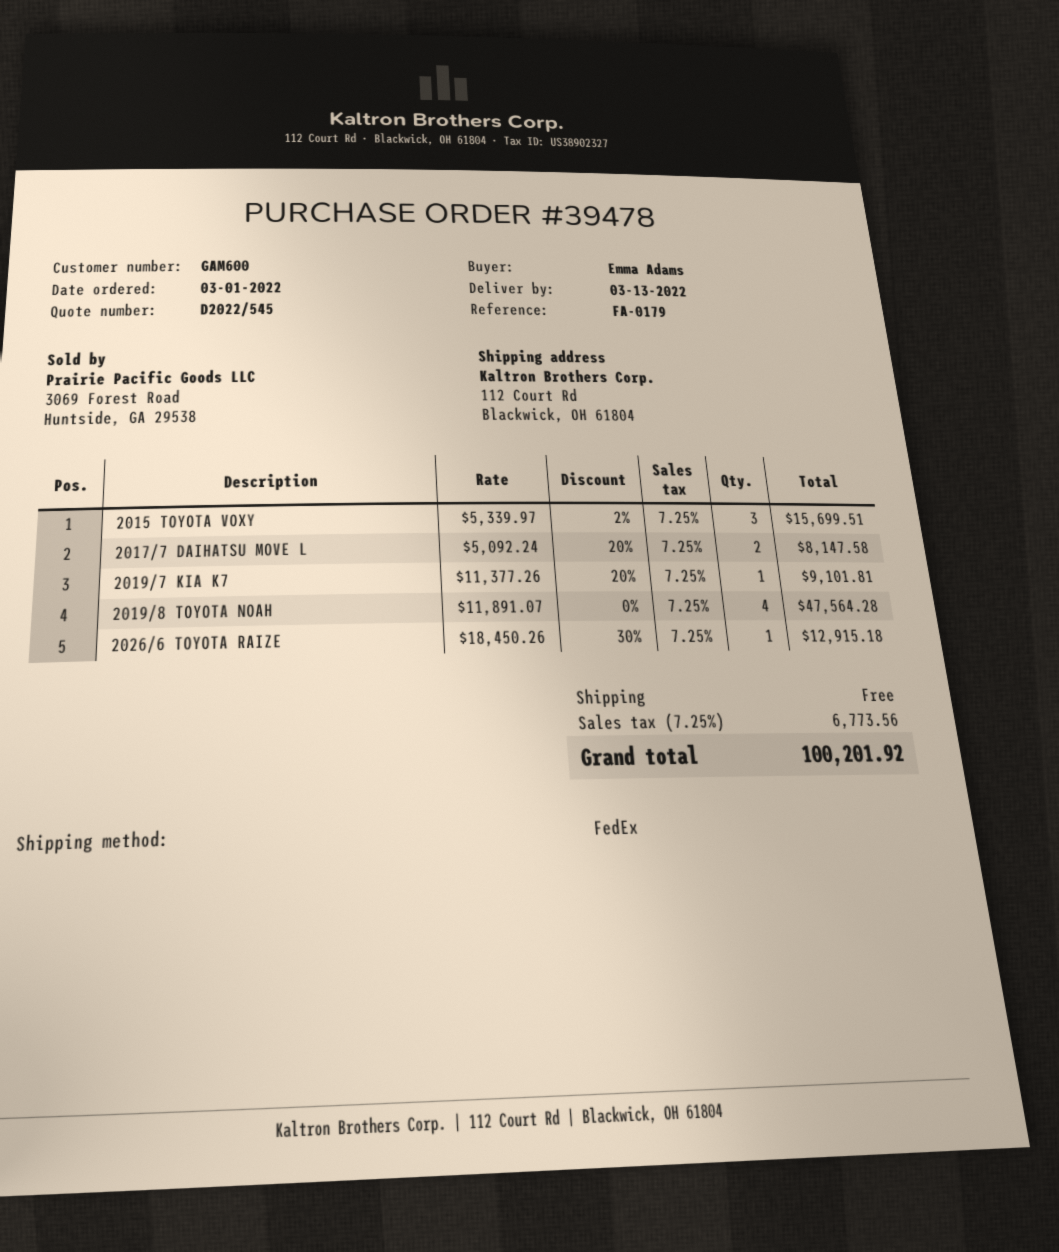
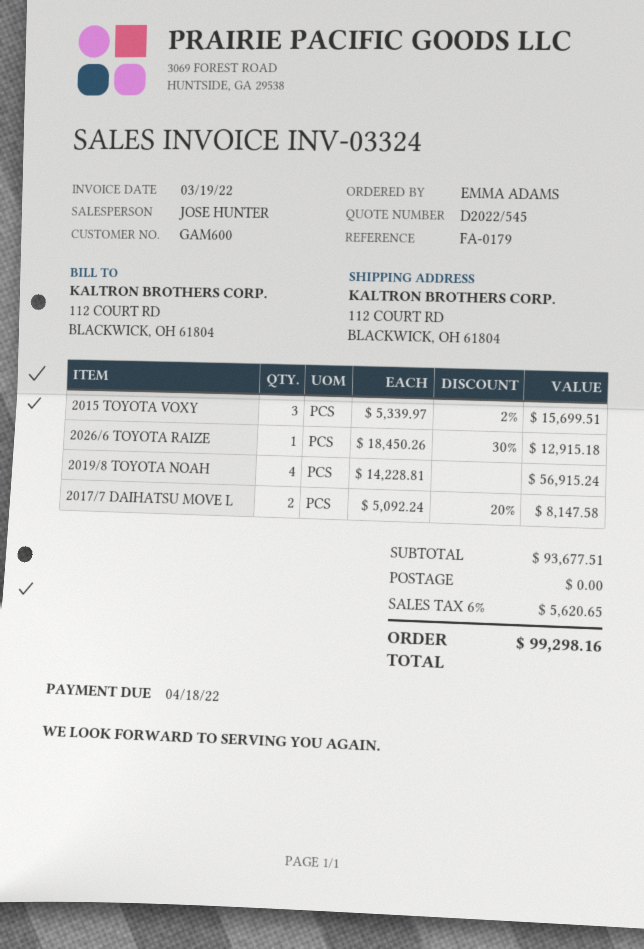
2019/7 KIA K7: 1 x 11377.26 - 20% = 9101.81 -> none
2019/8 TOYOTA NOAH: 4 x 11891.07 = 47564.28 -> 4 x 14228.81 = 56915.24
tax: 7.25% = 6773.56 -> 6% = 5620.65
total: 100201.92 -> 99298.16

